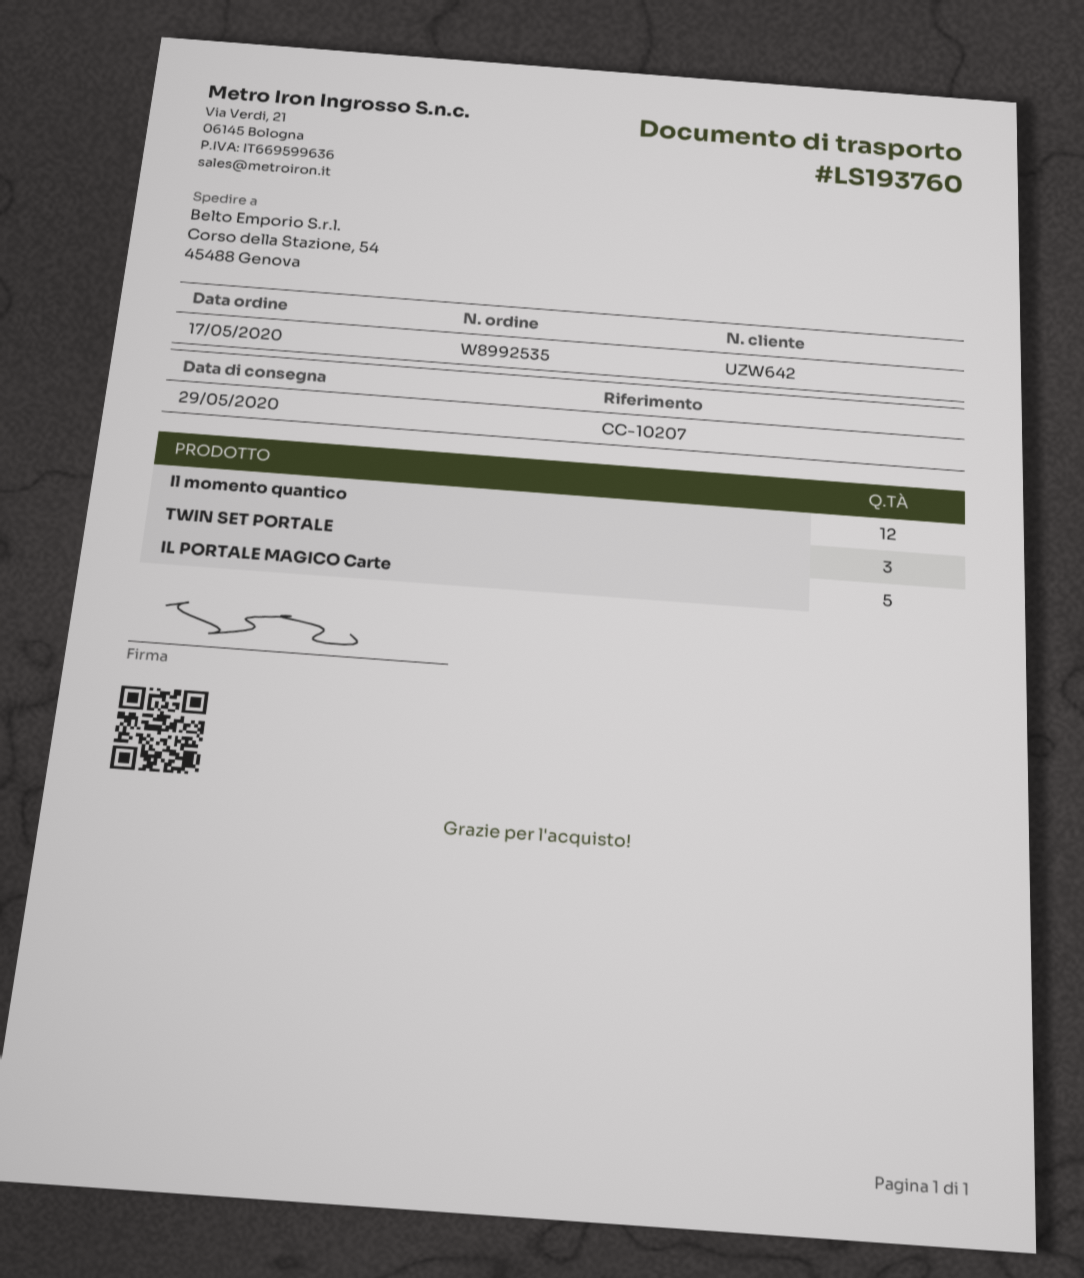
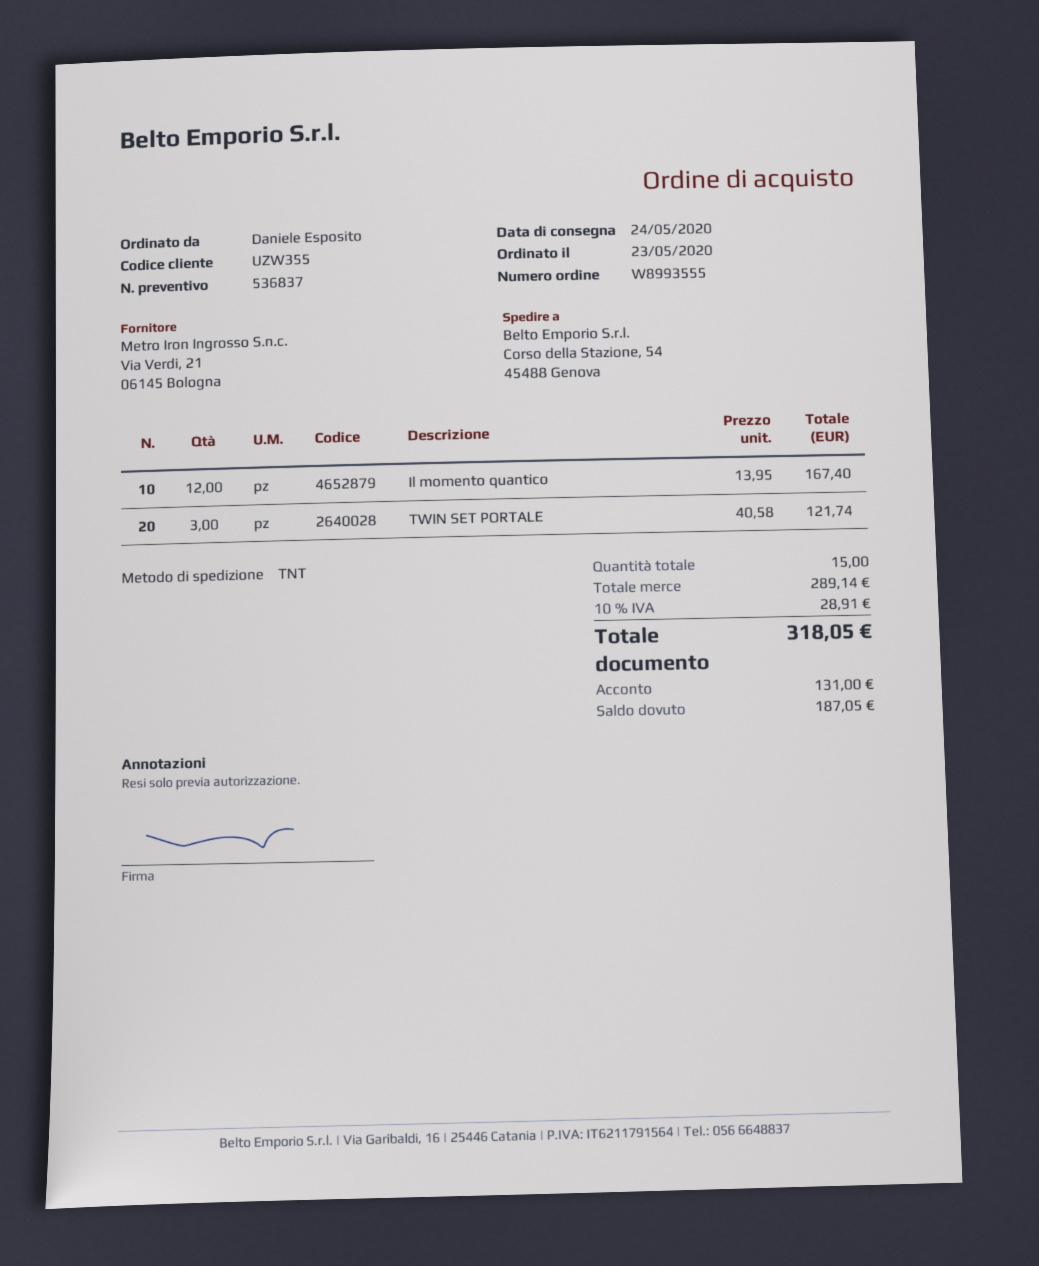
order number: W8992535 -> W8993555
order date: 2020-05-17 -> 2020-05-23
delivery date: 2020-05-29 -> 2020-05-24
customer number: UZW642 -> UZW355
IL PORTALE MAGICO Carte: 5 -> none

